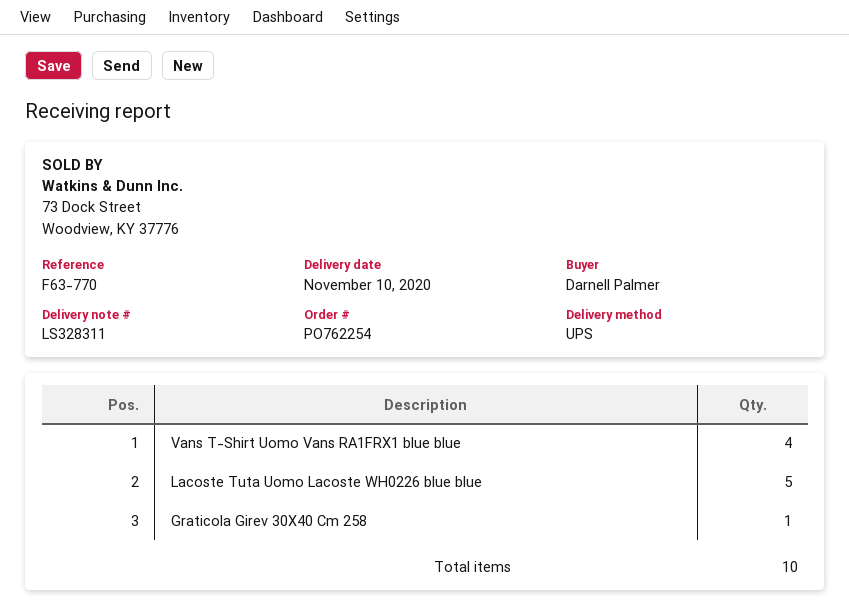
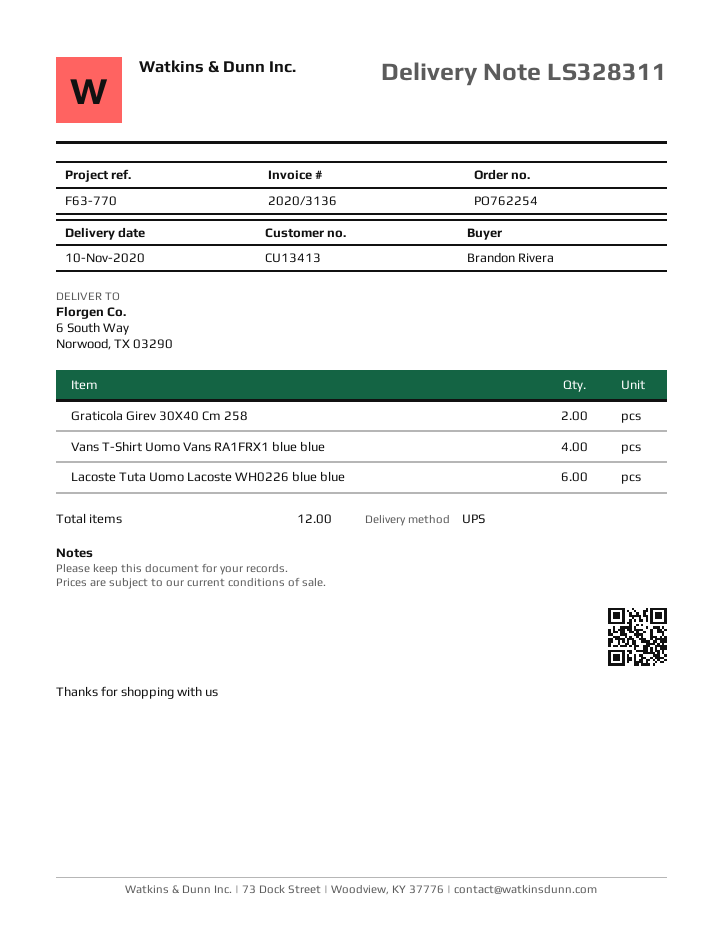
ordered by: Darnell Palmer -> Brandon Rivera
Lacoste Tuta Uomo Lacoste WH0226 blue blue: 5 -> 6
Graticola Girev 30X40 Cm 258: 1 -> 2
total quantity: 10 -> 12

